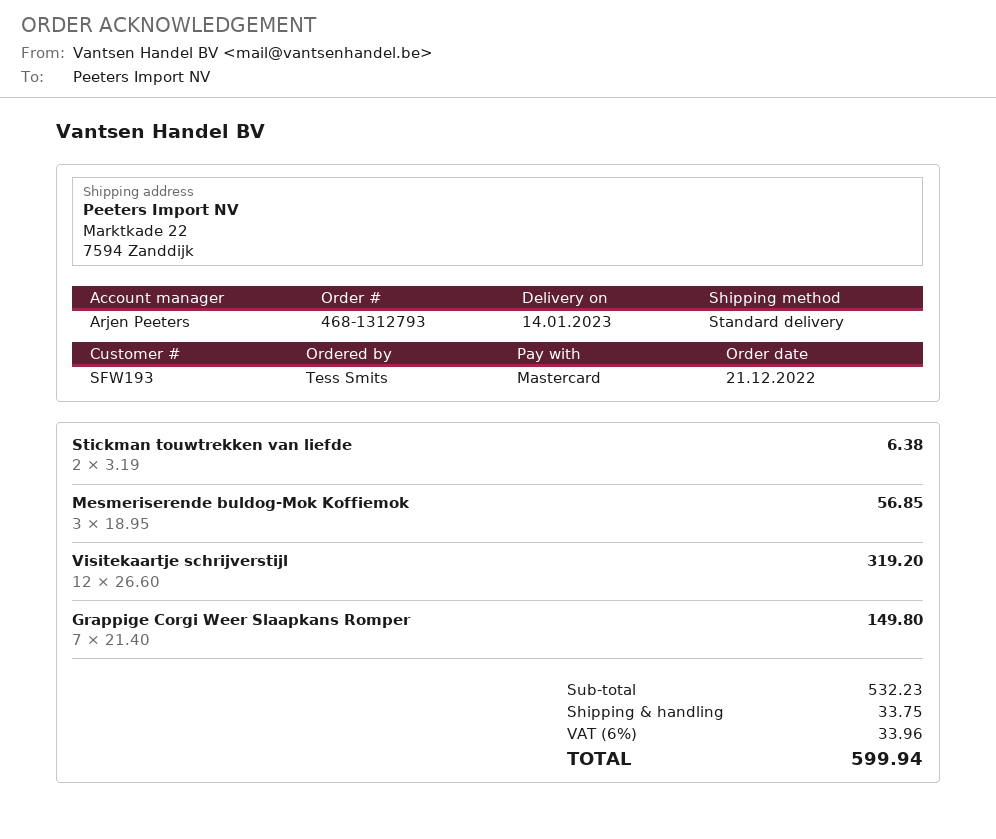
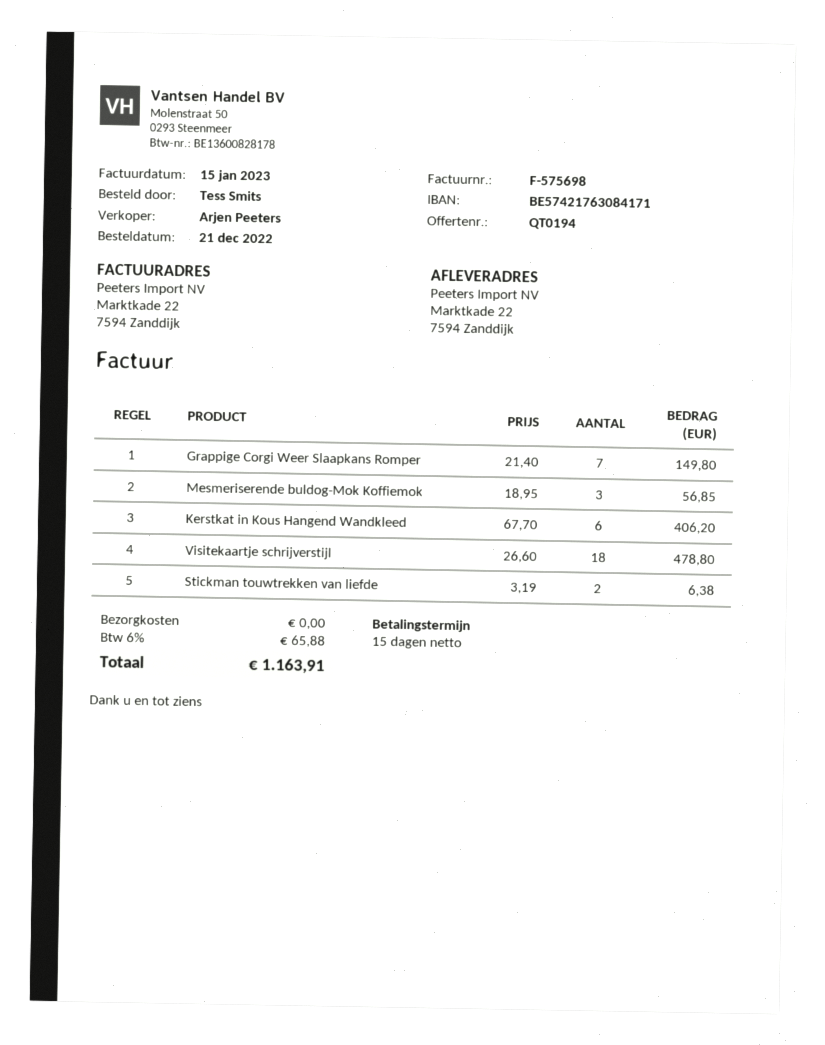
Visitekaartje schrijverstijl: 12 x 26.60 = 319.20 -> 18 x 26.60 = 478.80
Kerstkat in Kous Hangend Wandkleed: none -> 6 x 67.70 = 406.20
shipping: 33.75 -> 0.00
tax: 6% = 33.96 -> 6% = 65.88
total: 599.94 -> 1163.91

